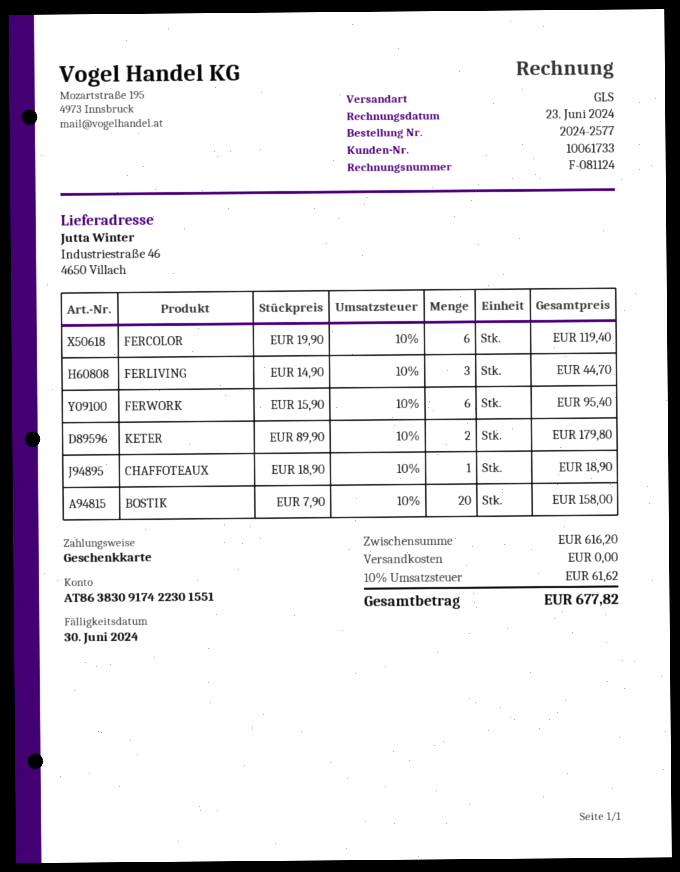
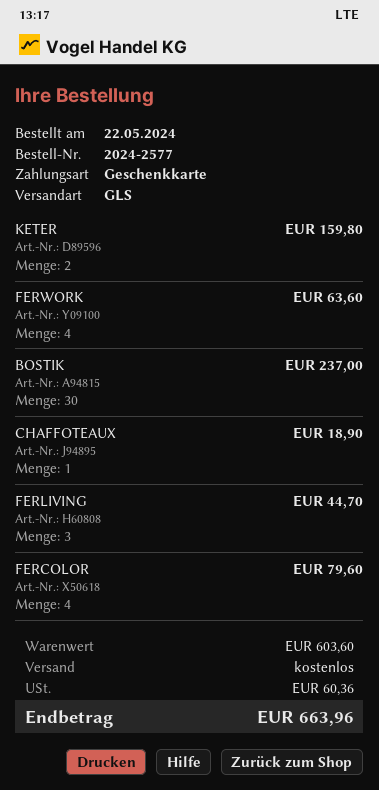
FERCOLOR: 6 for 119.40 -> 4 for 79.60
FERWORK: 6 for 95.40 -> 4 for 63.60
KETER: 2 for 179.80 -> 2 for 159.80
BOSTIK: 20 for 158.00 -> 30 for 237.00
subtotal: 616.20 -> 603.60
tax: 61.62 -> 60.36
total: 677.82 -> 663.96

